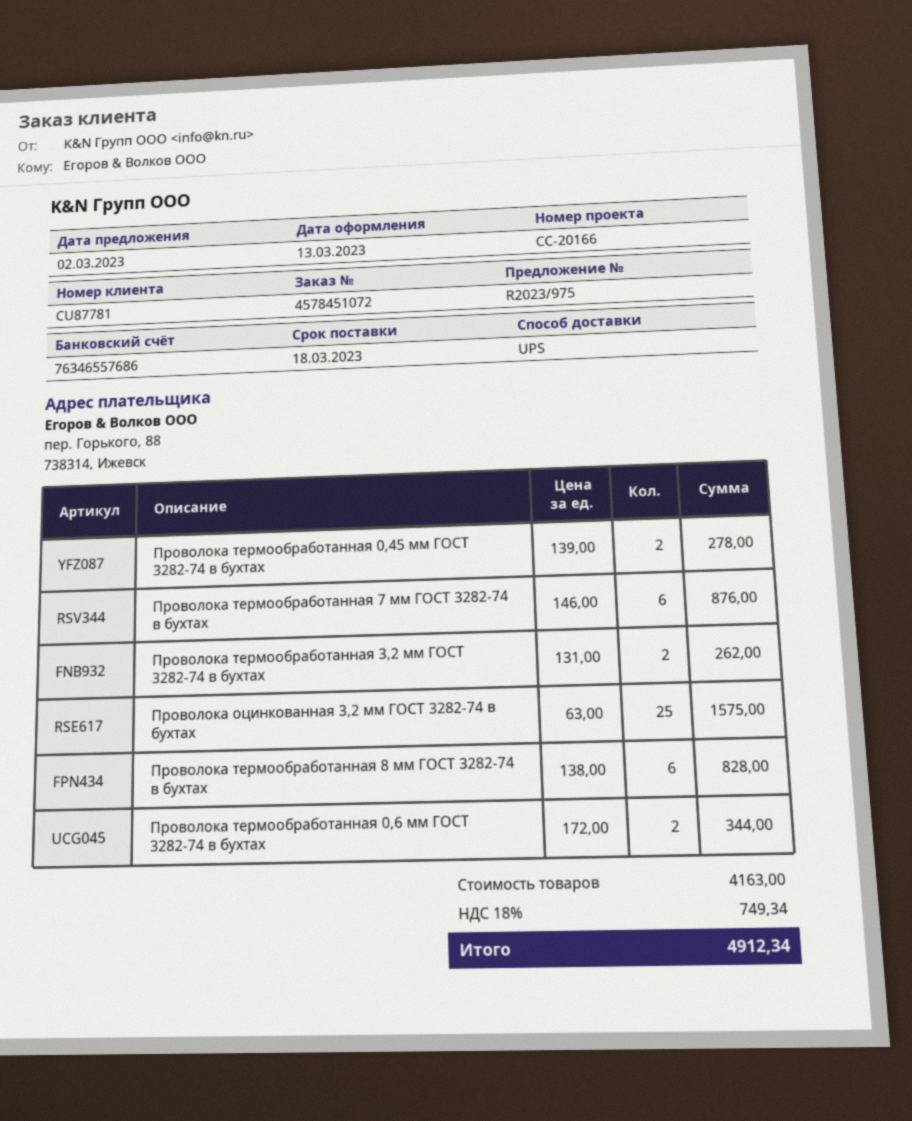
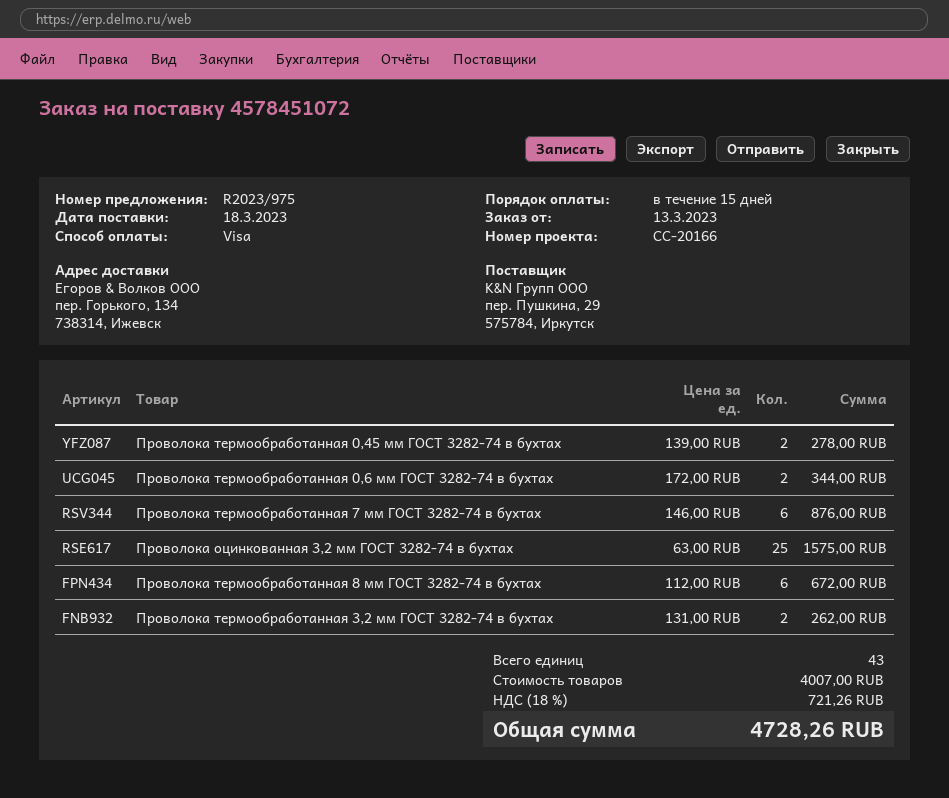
Проволока термообработанная 8 мм ГОСТ 3282-74 в бухтах: 6 x 138.00 = 828.00 -> 6 x 112.00 = 672.00
subtotal: 4163.00 -> 4007.00
tax: 18% = 749.34 -> 18% = 721.26
total: 4912.34 -> 4728.26

